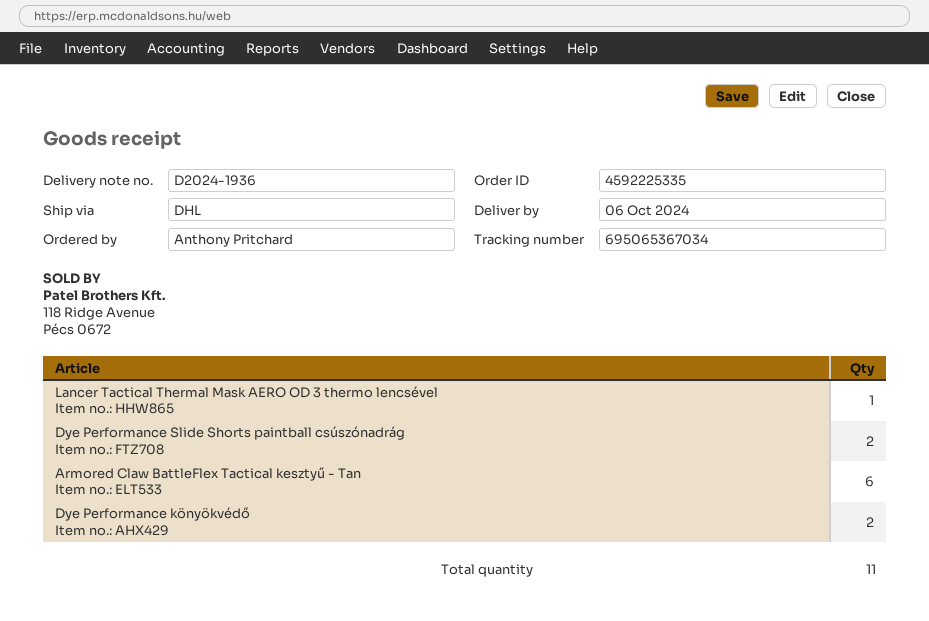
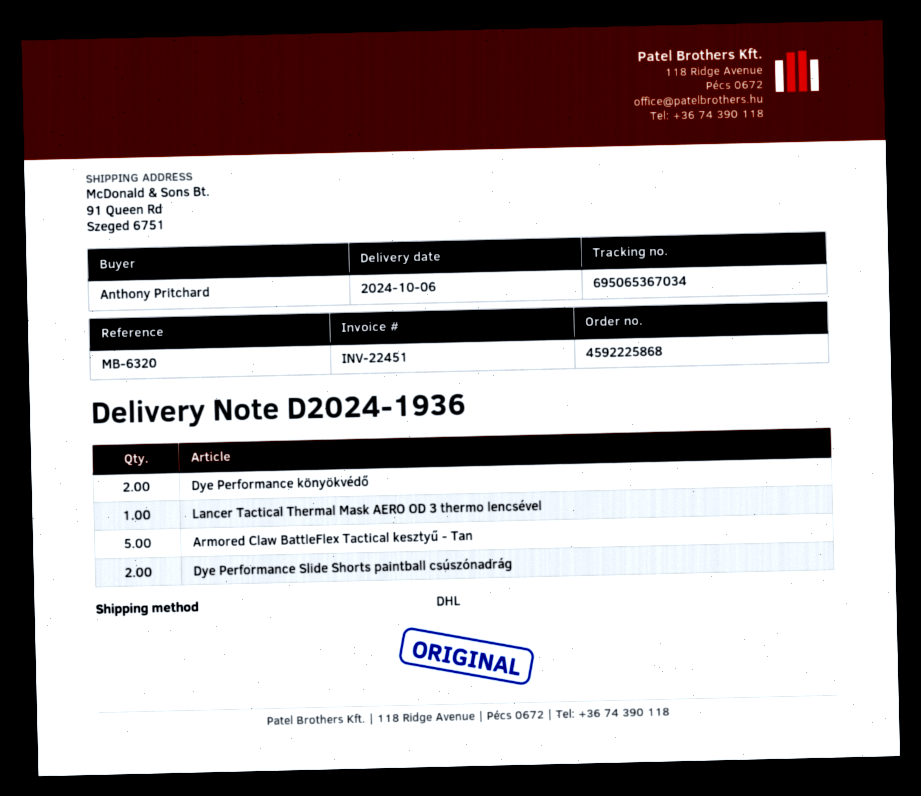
order number: 4592225335 -> 4592225868
Armored Claw BattleFlex Tactical kesztyű - Tan: 6 -> 5

